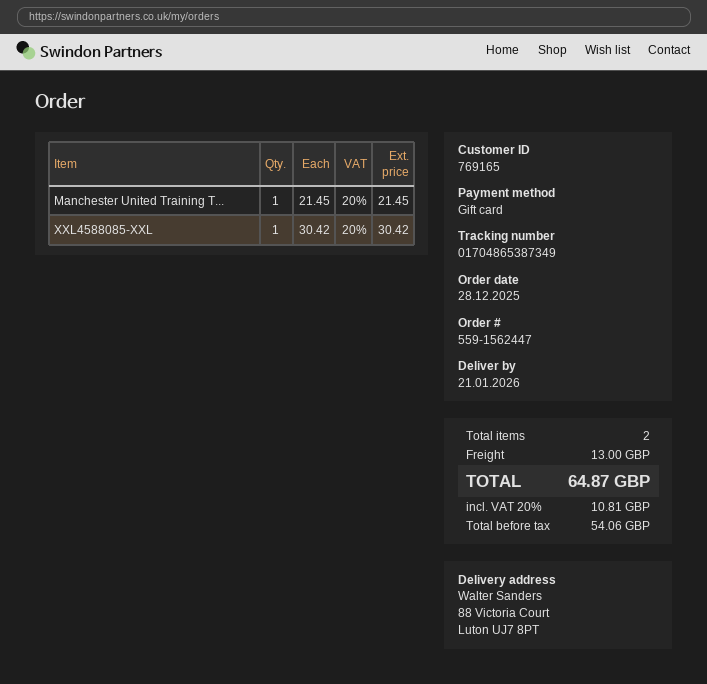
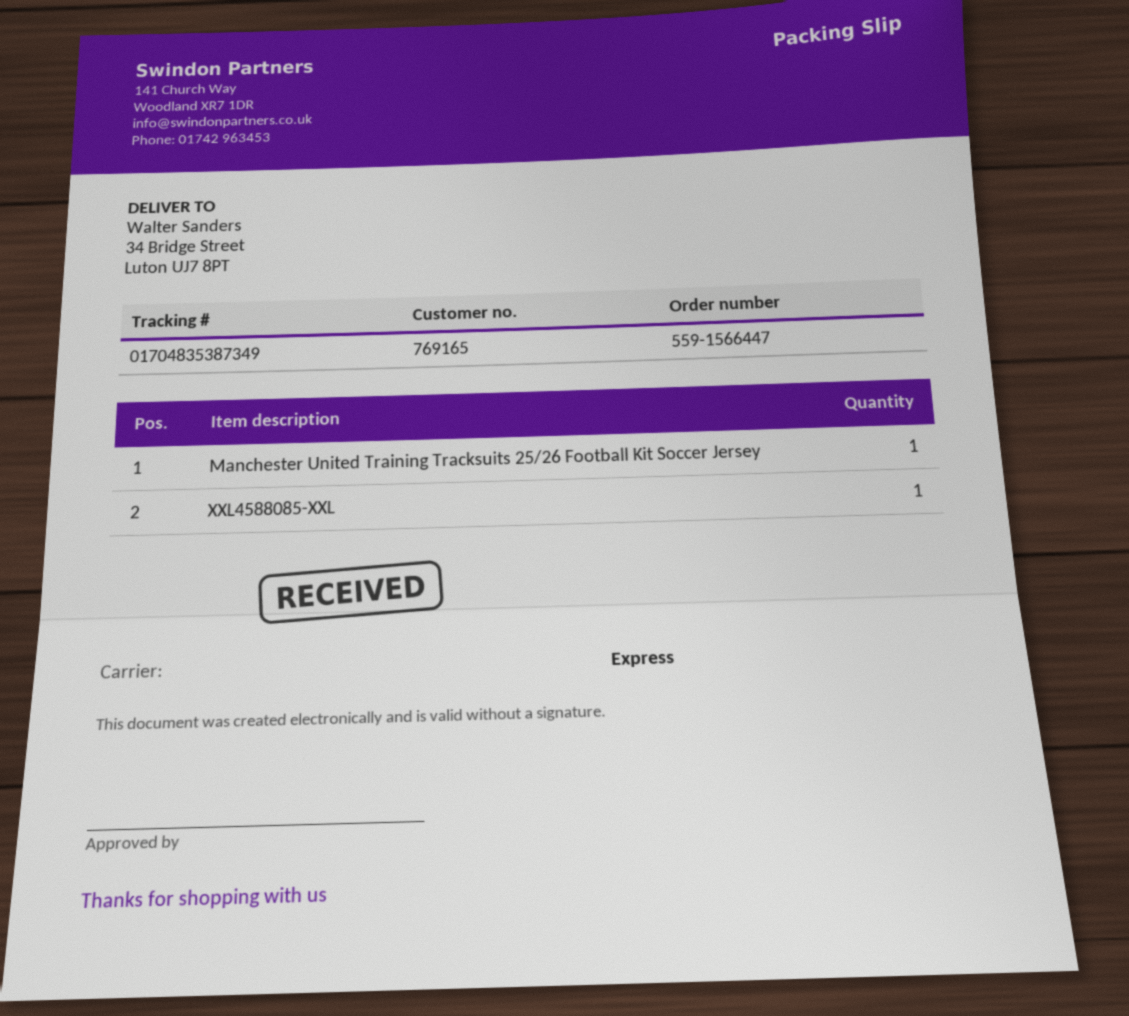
order number: 559-1562447 -> 559-1566447
tracking number: 01704865387349 -> 01704835387349
ship to: 88 Victoria Court, Luton UJ7 8PT -> 34 Bridge Street, Luton UJ7 8PT

